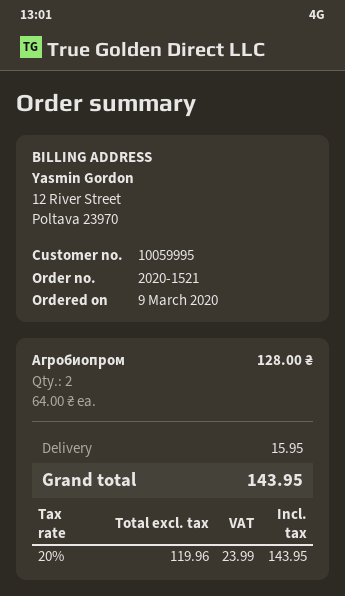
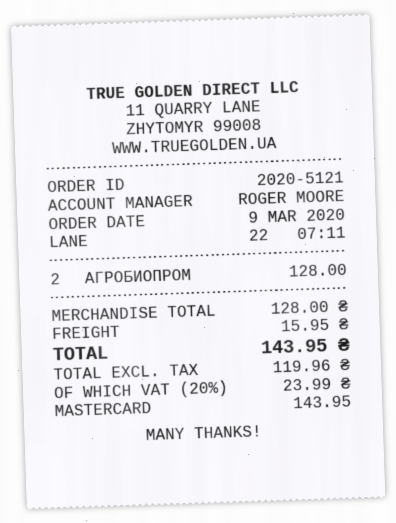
order number: 2020-1521 -> 2020-5121

